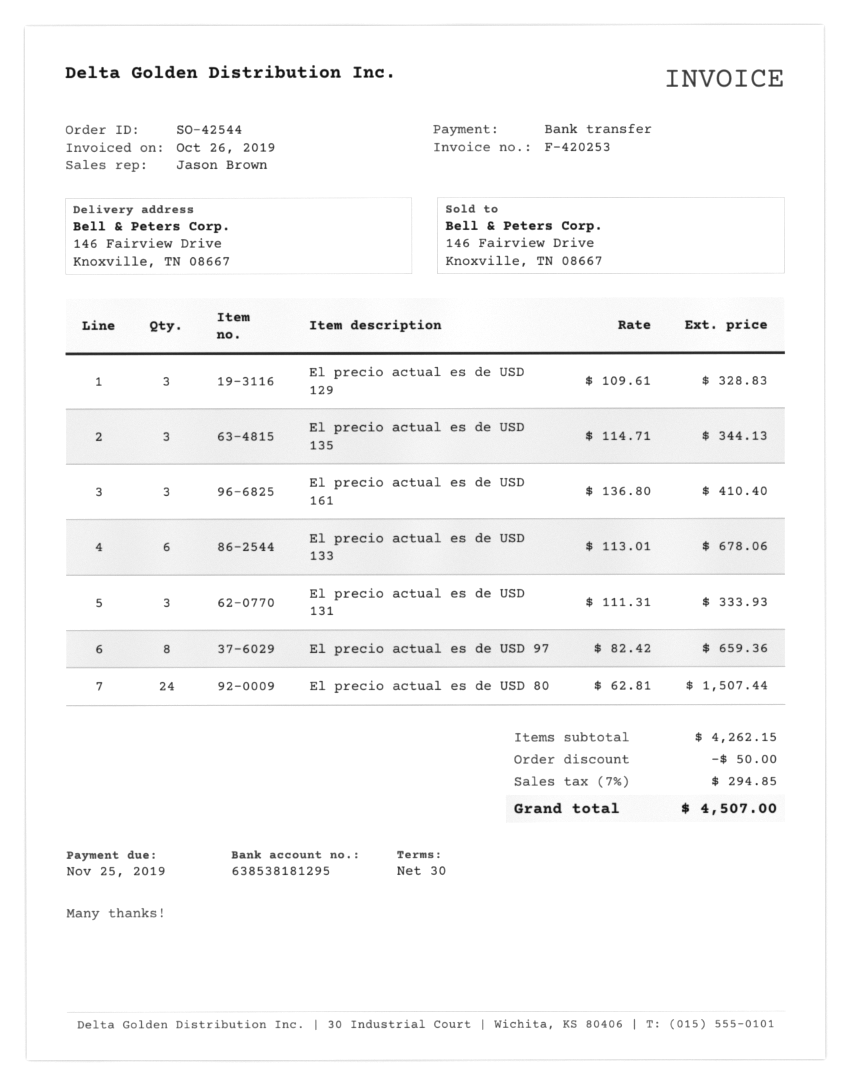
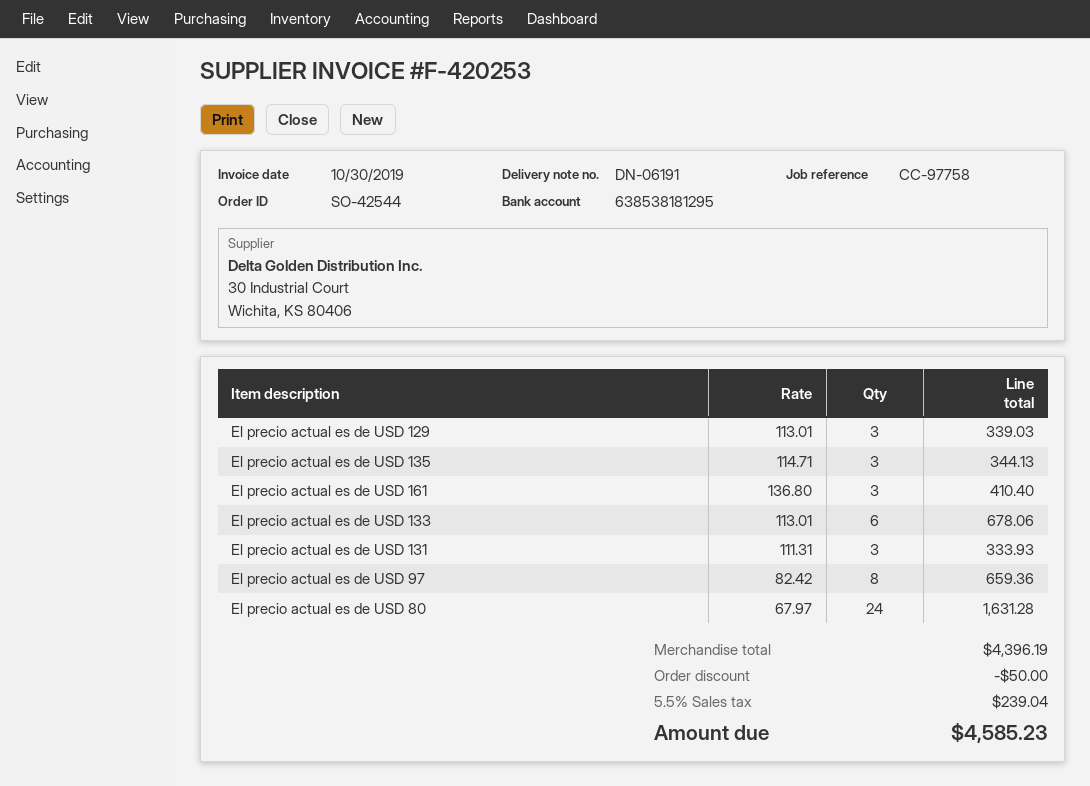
invoice date: 2019-10-26 -> 2019-10-30
El precio actual es de USD 129: 3 x 109.61 = 328.83 -> 3 x 113.01 = 339.03
El precio actual es de USD 80: 24 x 62.81 = 1507.44 -> 24 x 67.97 = 1631.28
subtotal: 4262.15 -> 4396.19
tax: 7% = 294.85 -> 5.5% = 239.04
total: 4507.00 -> 4585.23

